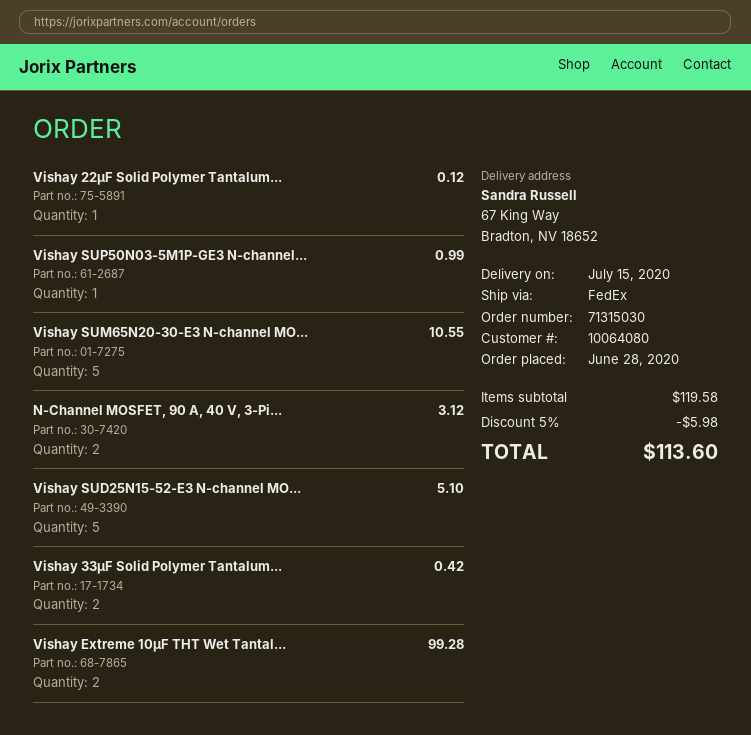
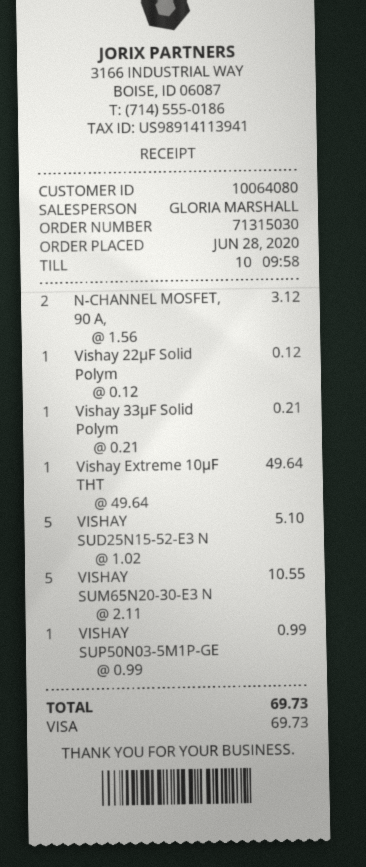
Vishay 33μF Solid Polymer Tantalum...: 2 for 0.42 -> 1 for 0.21
Vishay Extreme 10μF THT Wet Tantal...: 2 for 99.28 -> 1 for 49.64
discount: 5% = 5.98 -> none
total: 113.60 -> 69.73

